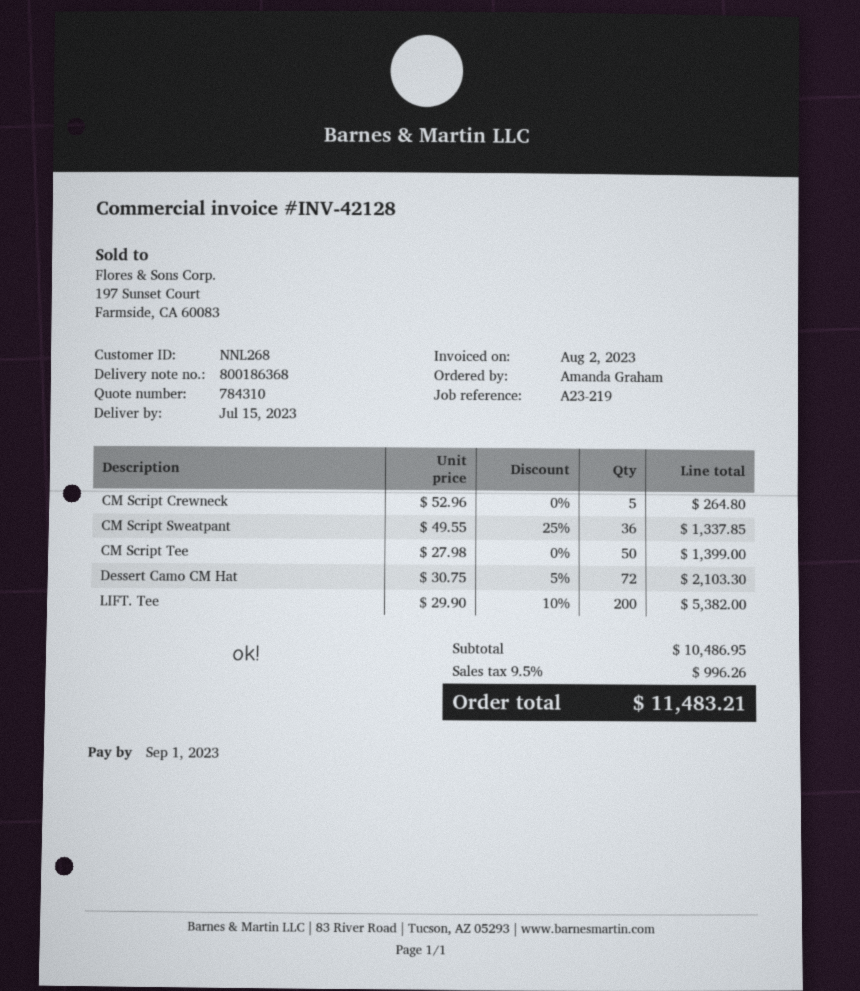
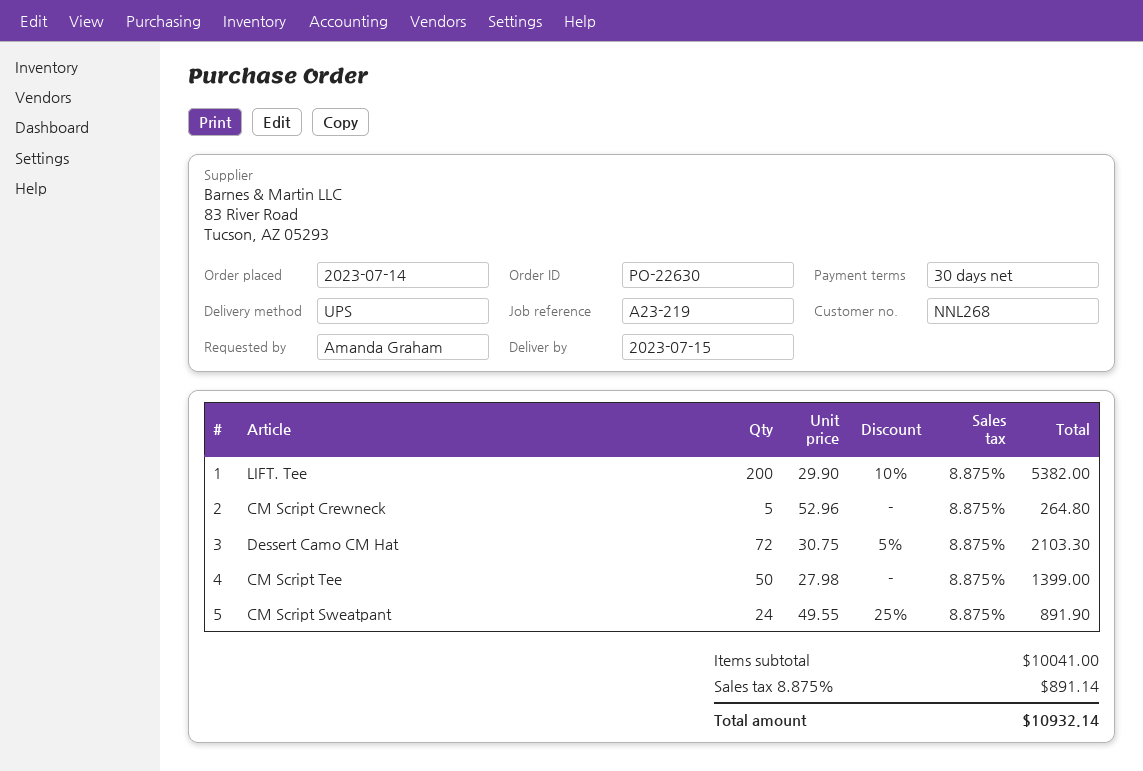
CM Script Sweatpant: 36 x 49.55 - 25% = 1337.85 -> 24 x 49.55 - 25% = 891.90
subtotal: 10486.95 -> 10041.00
tax: 9.5% = 996.26 -> 8.875% = 891.14
total: 11483.21 -> 10932.14

